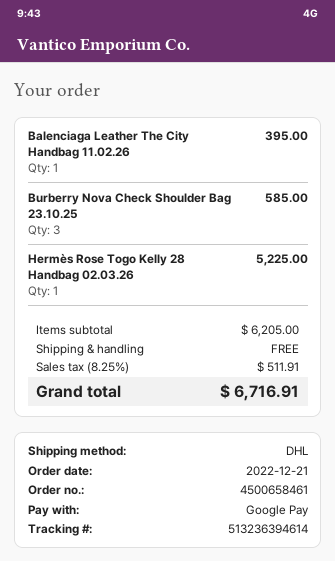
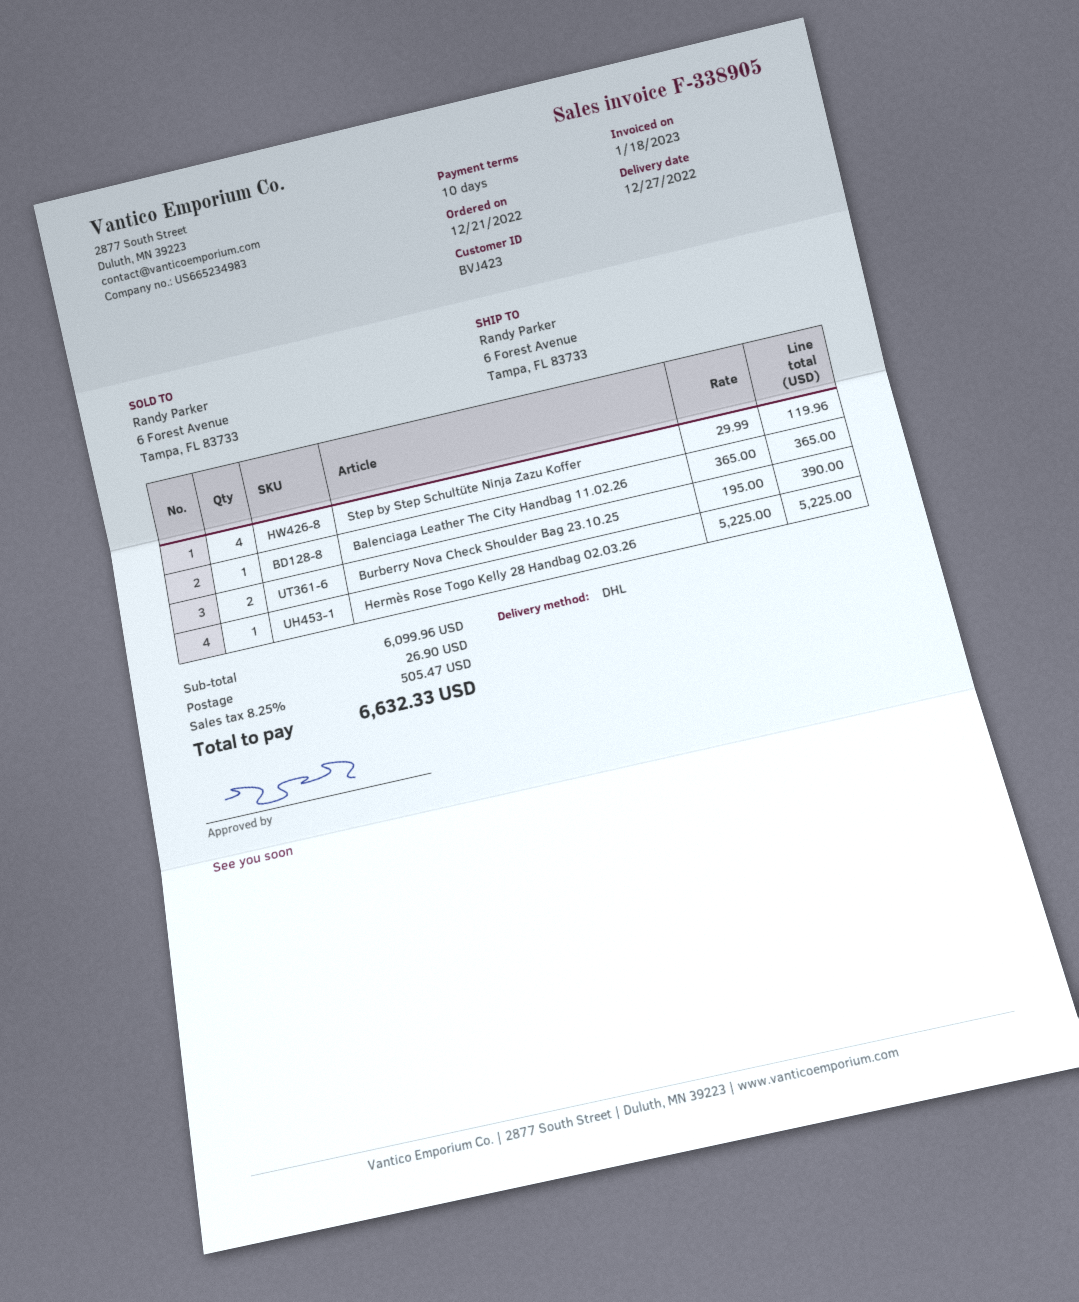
Balenciaga Leather The City Handbag 11.02.26: 1 for 395.00 -> 1 for 365.00
Burberry Nova Check Shoulder Bag 23.10.25: 3 for 585.00 -> 2 for 390.00
Step by Step Schultüte Ninja Zazu Koffer: none -> 4 for 119.96
subtotal: 6205.00 -> 6099.96
shipping: 0.00 -> 26.90
tax: 8.25% = 511.91 -> 8.25% = 505.47
total: 6716.91 -> 6632.33

